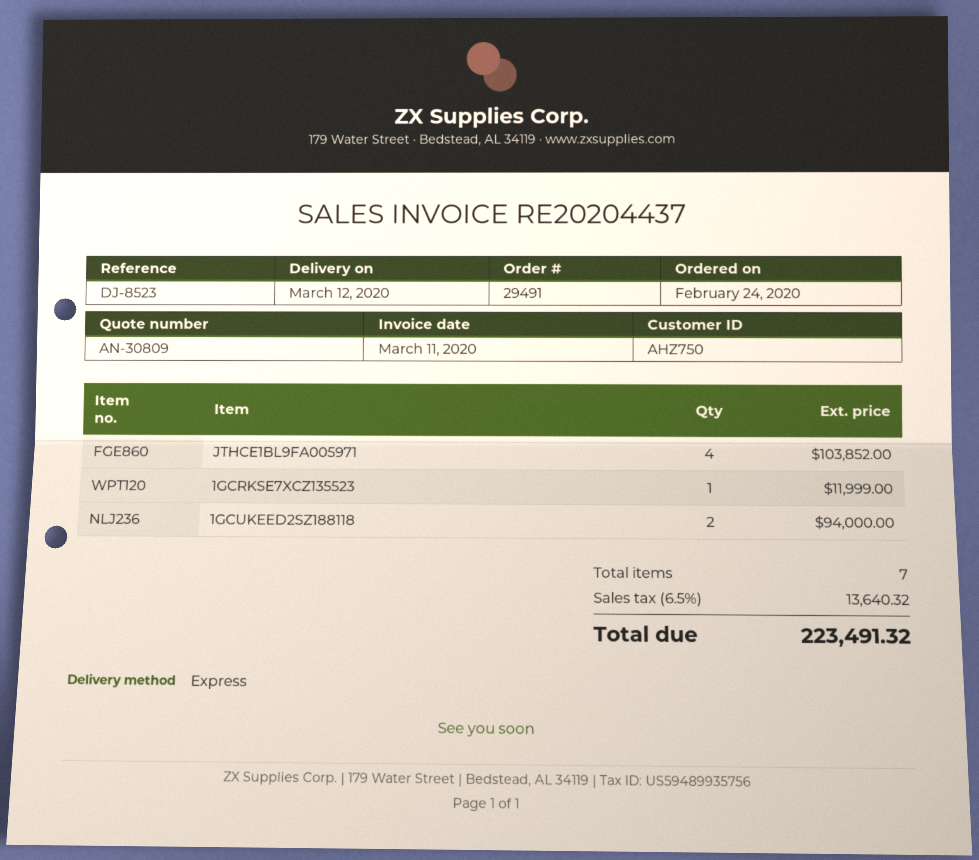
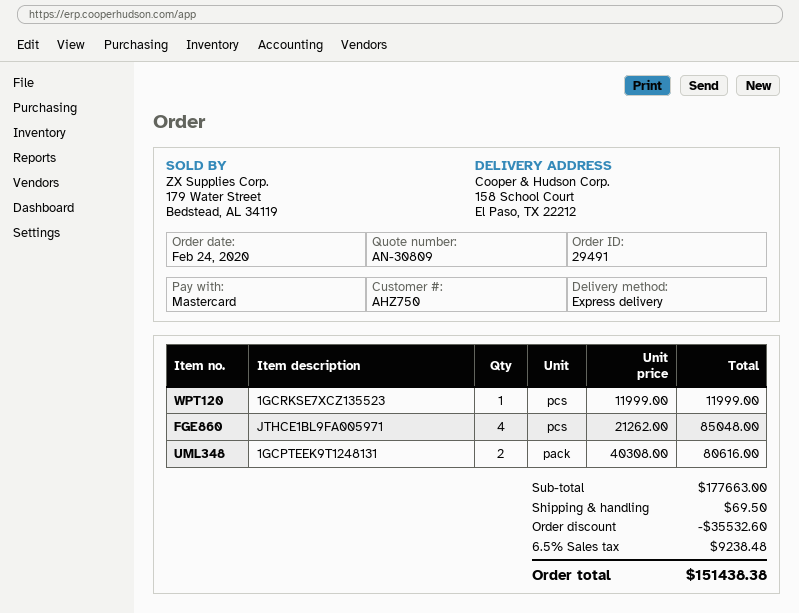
JTHCE1BL9FA005971: 4 for 103852.00 -> 4 for 85048.00
1GCUKEED2SZ188118: 2 for 94000.00 -> none
1GCPTEEK9T1248131: none -> 2 for 80616.00
discount: none -> 35532.60
shipping: none -> 69.50
tax: 6.5% = 13640.32 -> 6.5% = 9238.48
total: 223491.32 -> 151438.38

